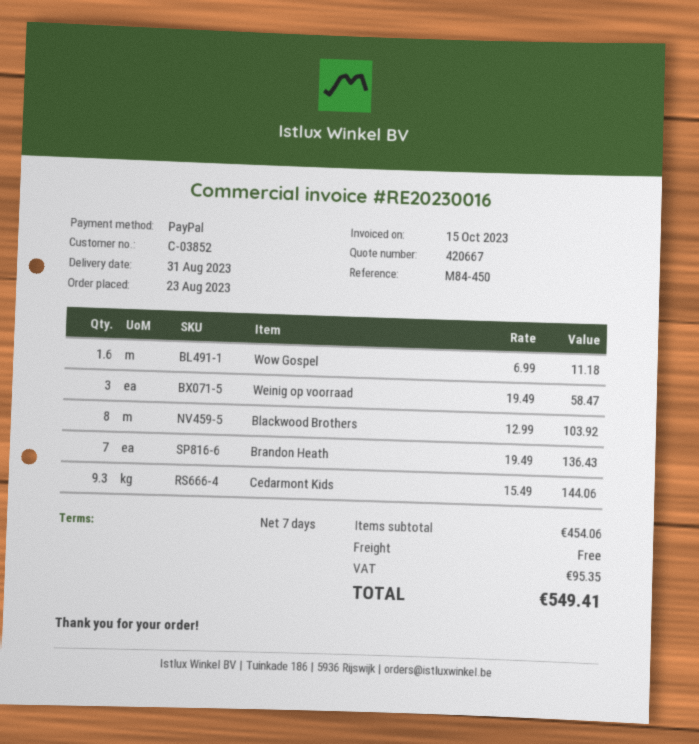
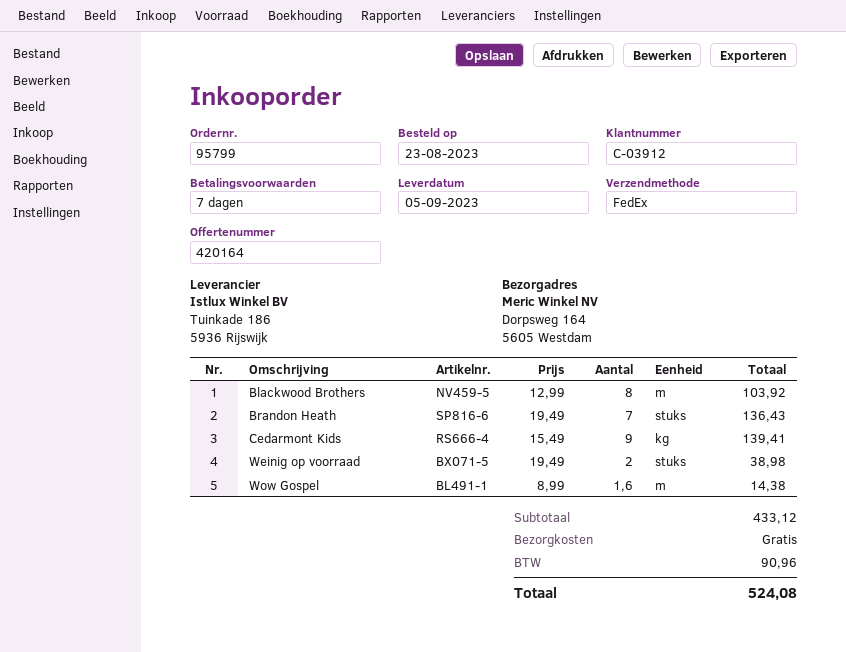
quote number: 420667 -> 420164
delivery date: 2023-08-31 -> 2023-09-05
customer number: C-03852 -> C-03912
Wow Gospel: 1.6 x 6.99 = 11.18 -> 1.6 x 8.99 = 14.38
Weinig op voorraad: 3 x 19.49 = 58.47 -> 2 x 19.49 = 38.98
Cedarmont Kids: 9.3 x 15.49 = 144.06 -> 9 x 15.49 = 139.41
subtotal: 454.06 -> 433.12
tax: 95.35 -> 90.96
total: 549.41 -> 524.08

